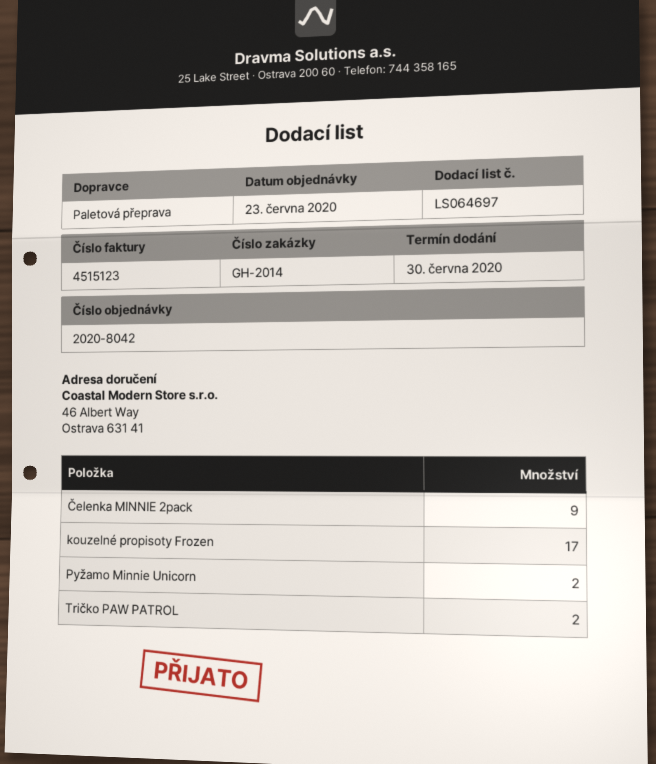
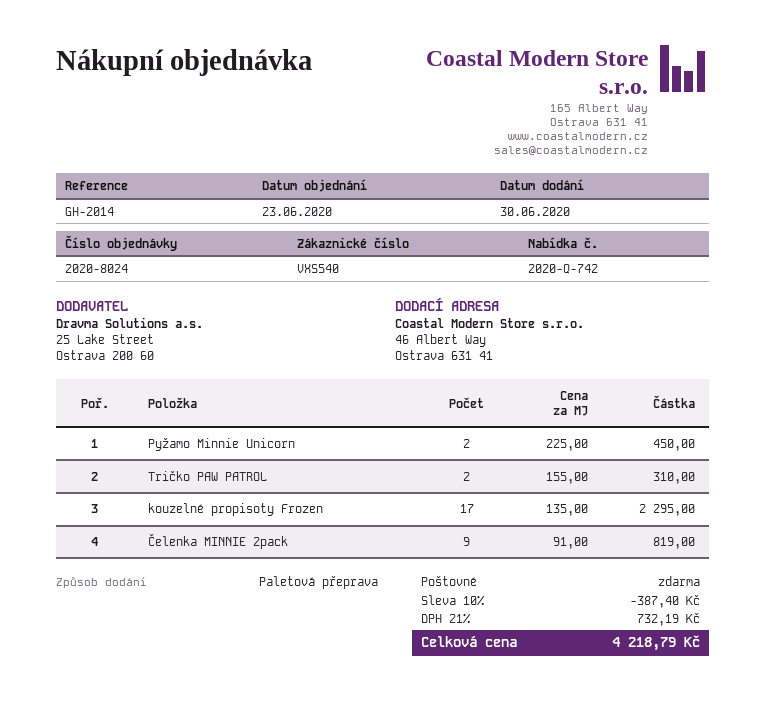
order number: 2020-8042 -> 2020-8024

